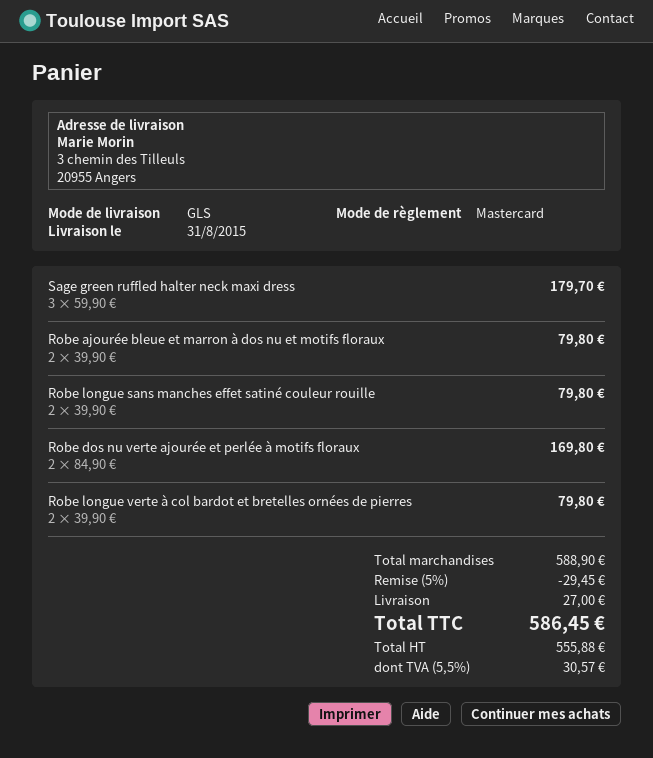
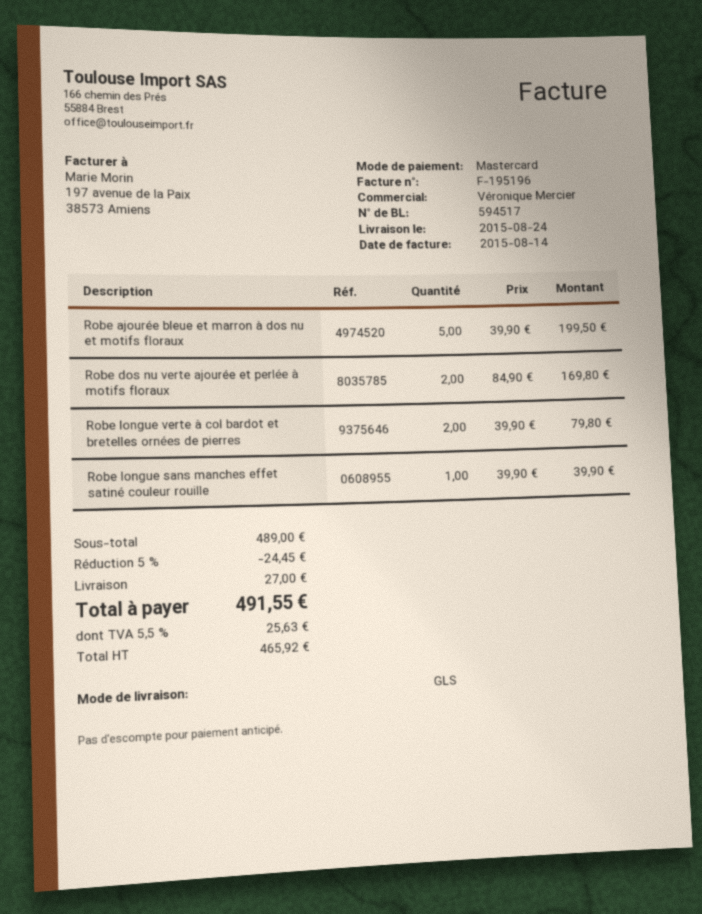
delivery date: 2015-08-31 -> 2015-08-24
Sage green ruffled halter neck maxi dress: 3 x 59.90 = 179.70 -> none
Robe ajourée bleue et marron à dos nu et motifs floraux: 2 x 39.90 = 79.80 -> 5 x 39.90 = 199.50
Robe longue sans manches effet satiné couleur rouille: 2 x 39.90 = 79.80 -> 1 x 39.90 = 39.90
subtotal: 588.90 -> 489.00
discount: 5% = 29.45 -> 5% = 24.45
net: 555.88 -> 465.92
tax: 5.5% = 30.57 -> 5.5% = 25.63
total: 586.45 -> 491.55

